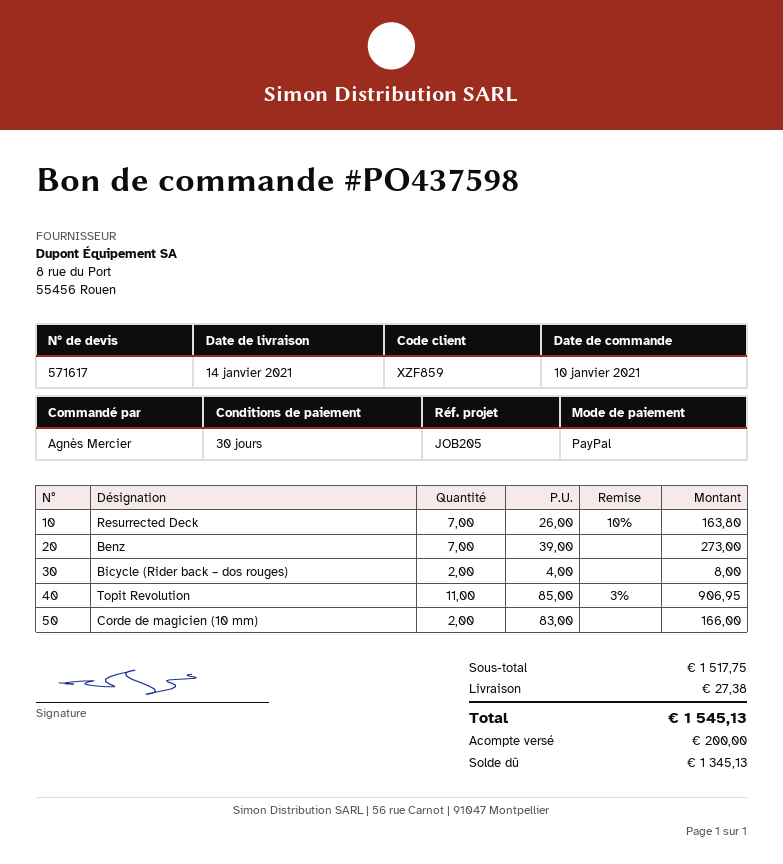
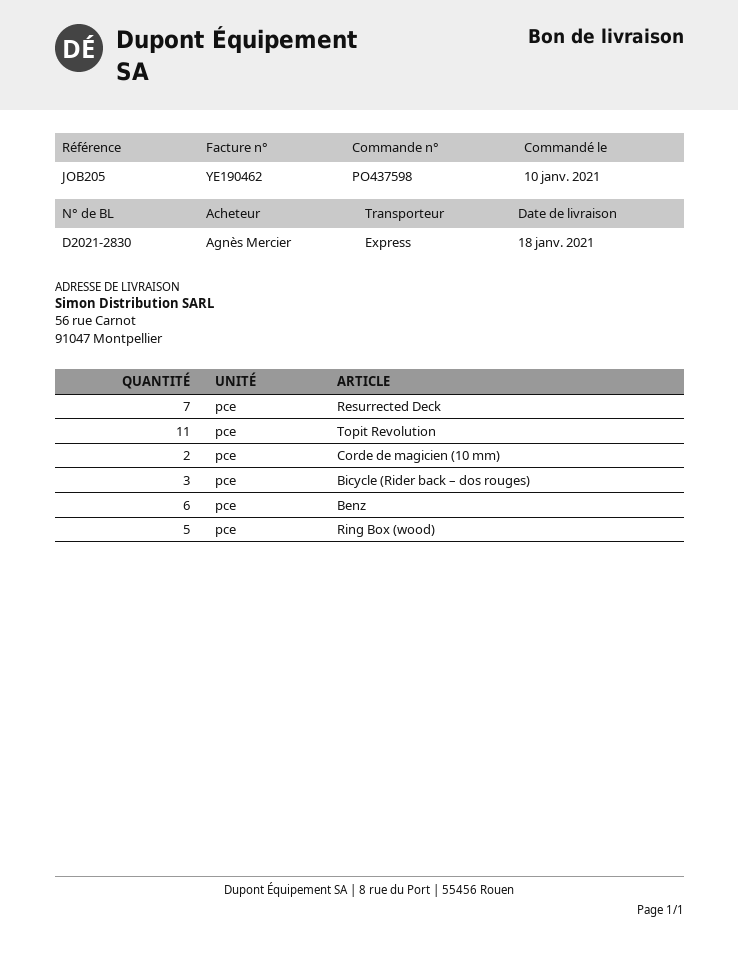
delivery date: 2021-01-14 -> 2021-01-18
Benz: 7 -> 6
Bicycle (Rider back – dos rouges): 2 -> 3
Ring Box (wood): none -> 5

